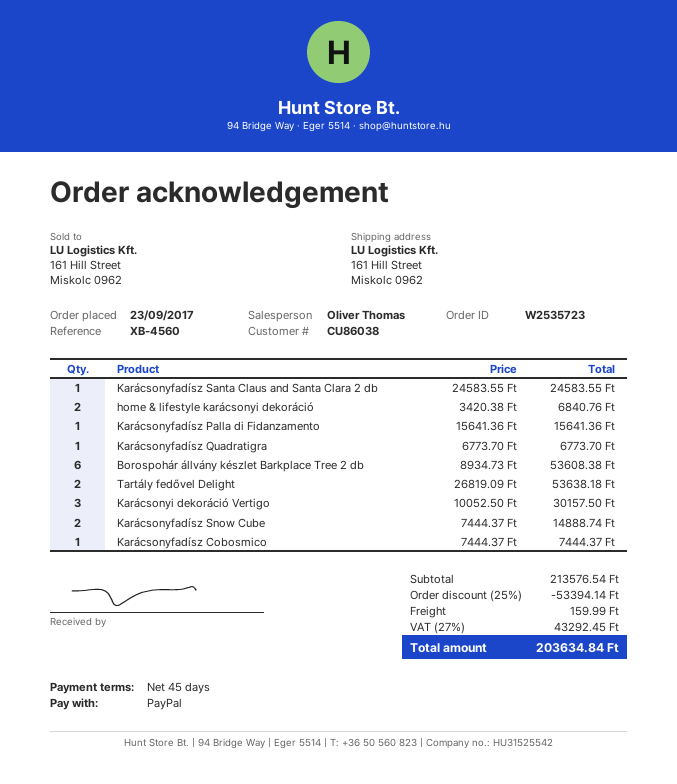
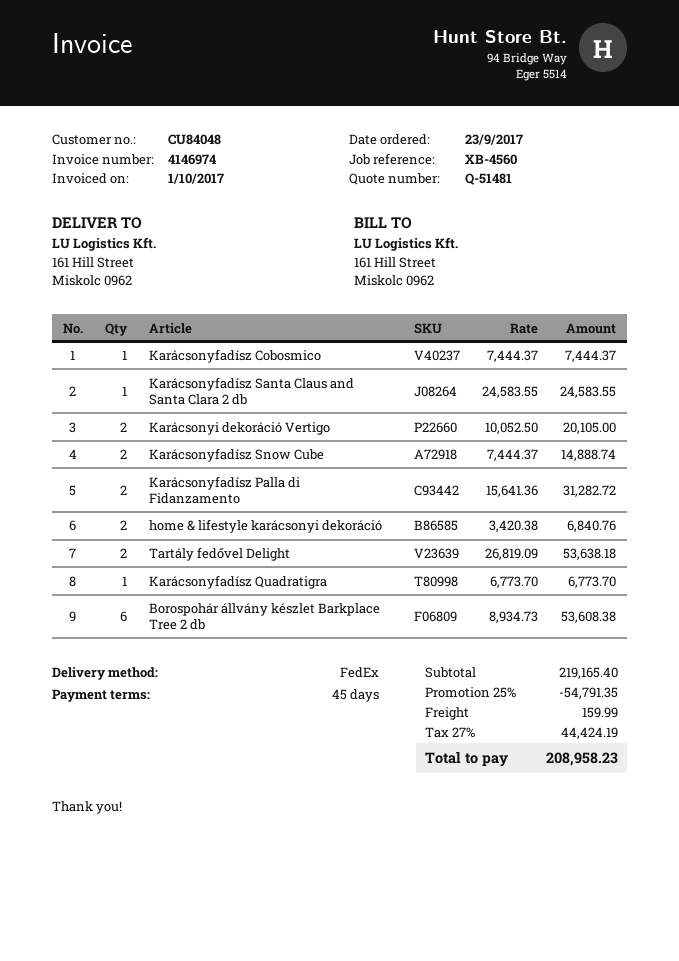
customer number: CU86038 -> CU84048
Karácsonyfadísz Palla di Fidanzamento: 1 x 15641.36 = 15641.36 -> 2 x 15641.36 = 31282.72
Karácsonyi dekoráció Vertigo: 3 x 10052.50 = 30157.50 -> 2 x 10052.50 = 20105.00
subtotal: 213576.54 -> 219165.40
discount: 25% = 53394.14 -> 25% = 54791.35
tax: 27% = 43292.45 -> 27% = 44424.19
total: 203634.84 -> 208958.23

